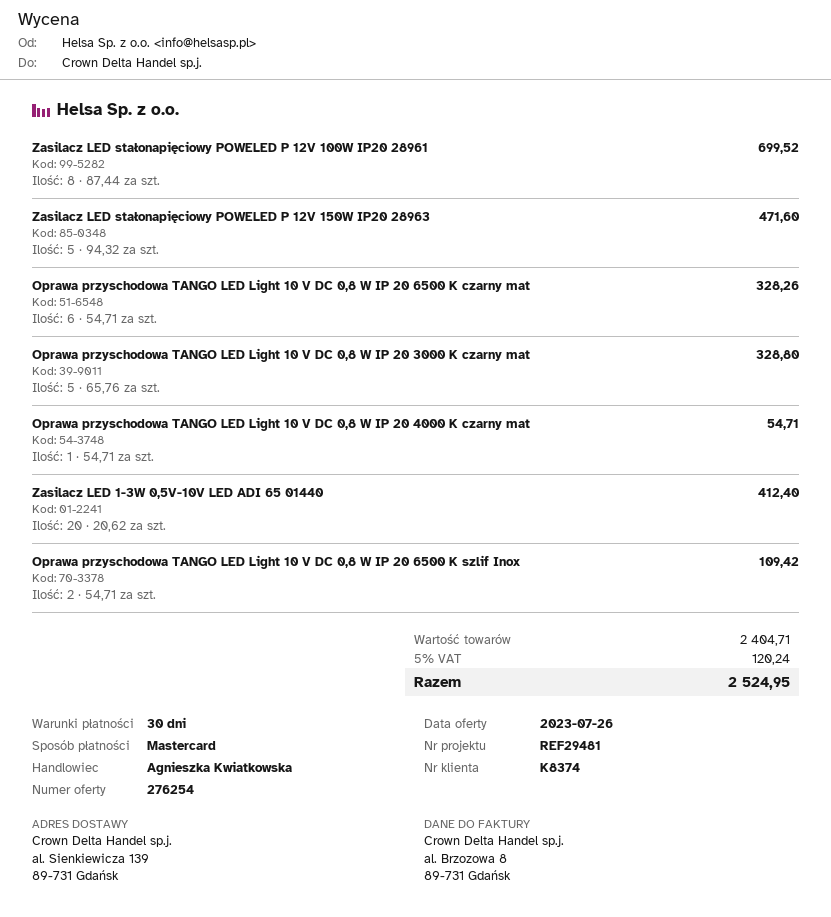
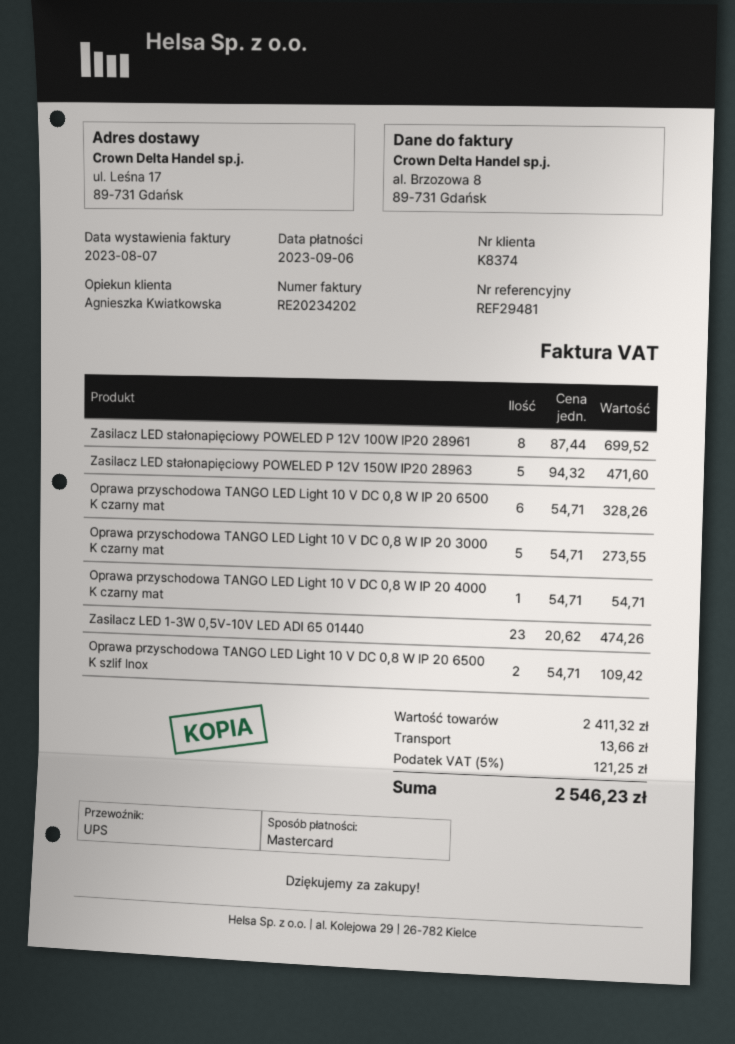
ship to: al. Sienkiewicza 139, 89-731 Gdańsk -> ul. Leśna 17, 89-731 Gdańsk
Oprawa przyschodowa TANGO LED Light 10 V DC 0,8 W IP 20 3000 K czarny mat: 5 x 65.76 = 328.80 -> 5 x 54.71 = 273.55
Zasilacz LED 1-3W 0,5V-10V LED ADI 65 01440: 20 x 20.62 = 412.40 -> 23 x 20.62 = 474.26
subtotal: 2404.71 -> 2411.32
shipping: none -> 13.66
tax: 5% = 120.24 -> 5% = 121.25
total: 2524.95 -> 2546.23

